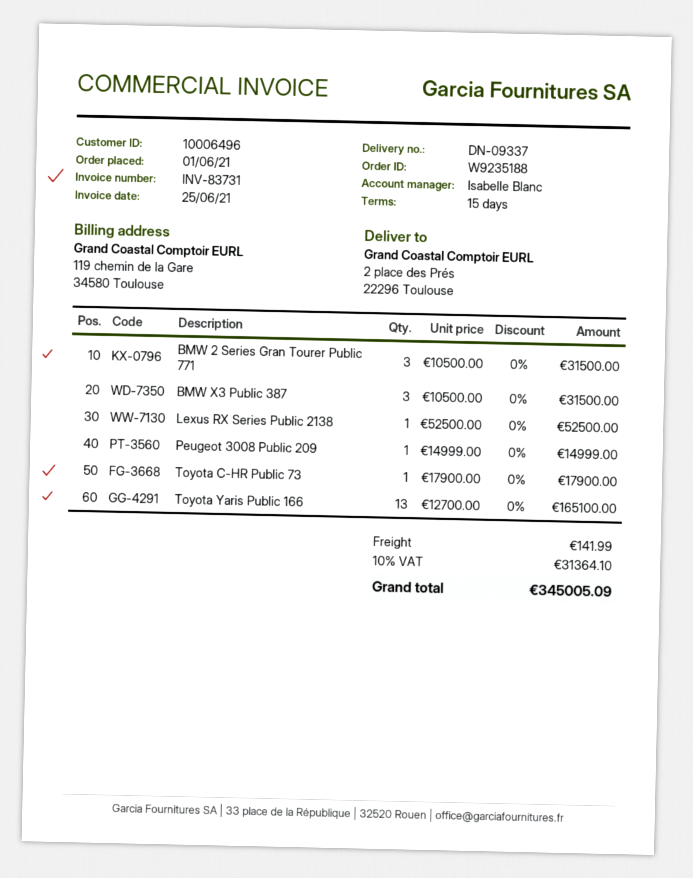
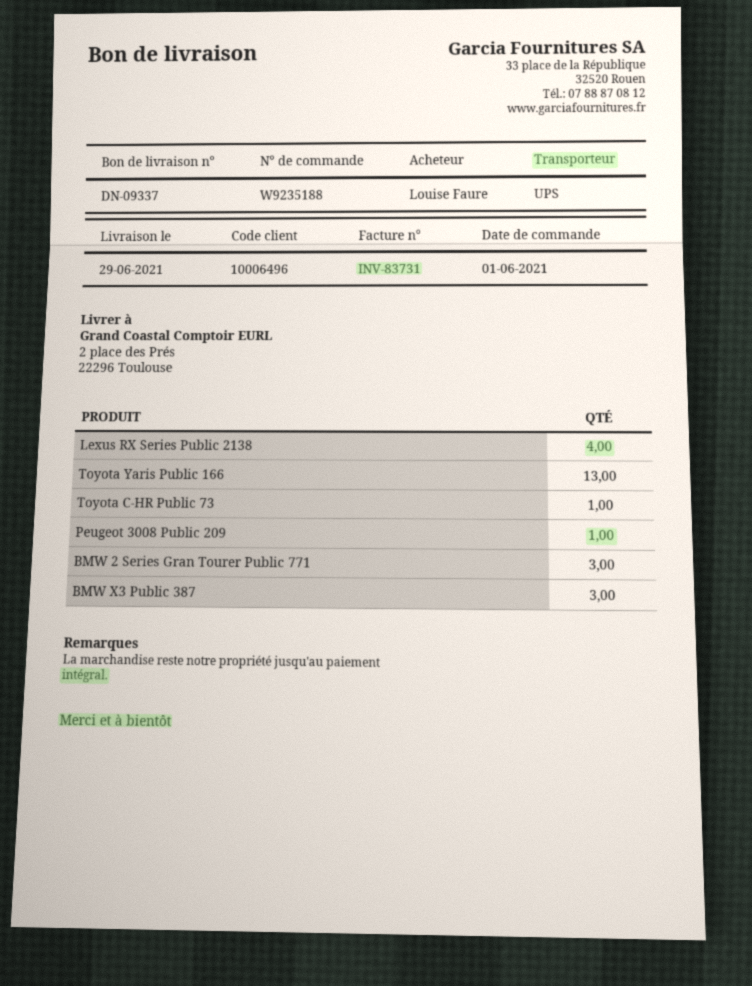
Lexus RX Series Public 2138: 1 -> 4

